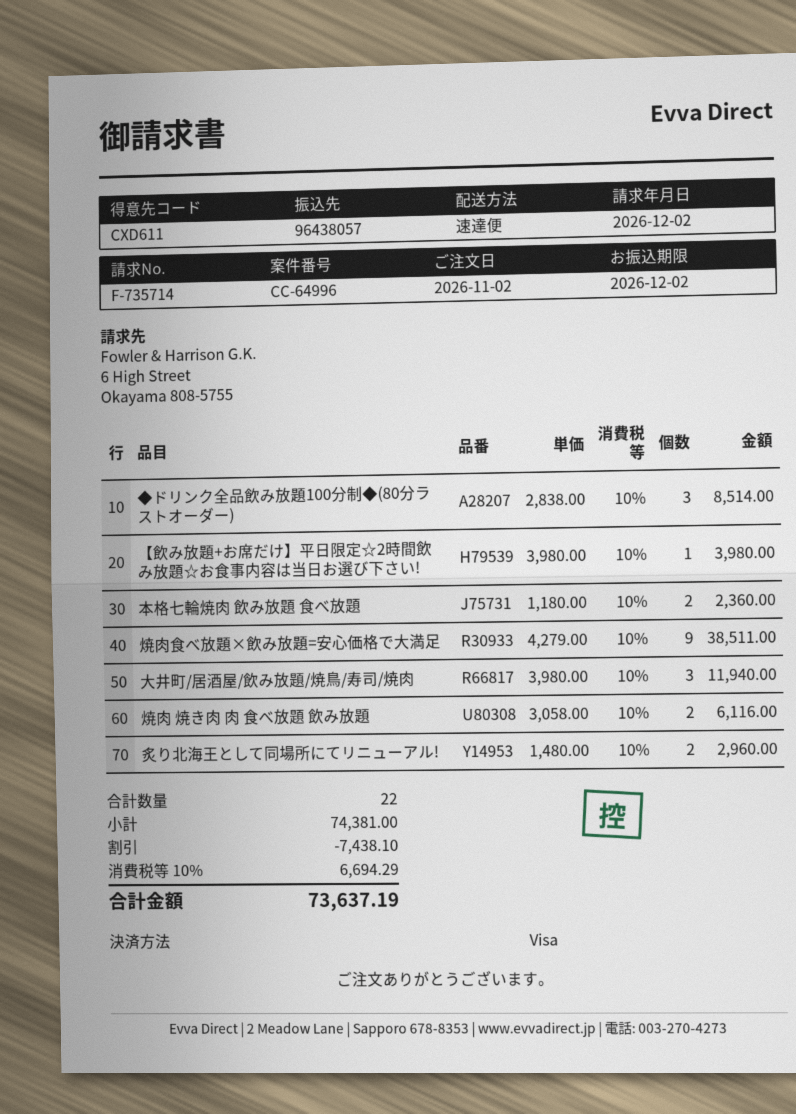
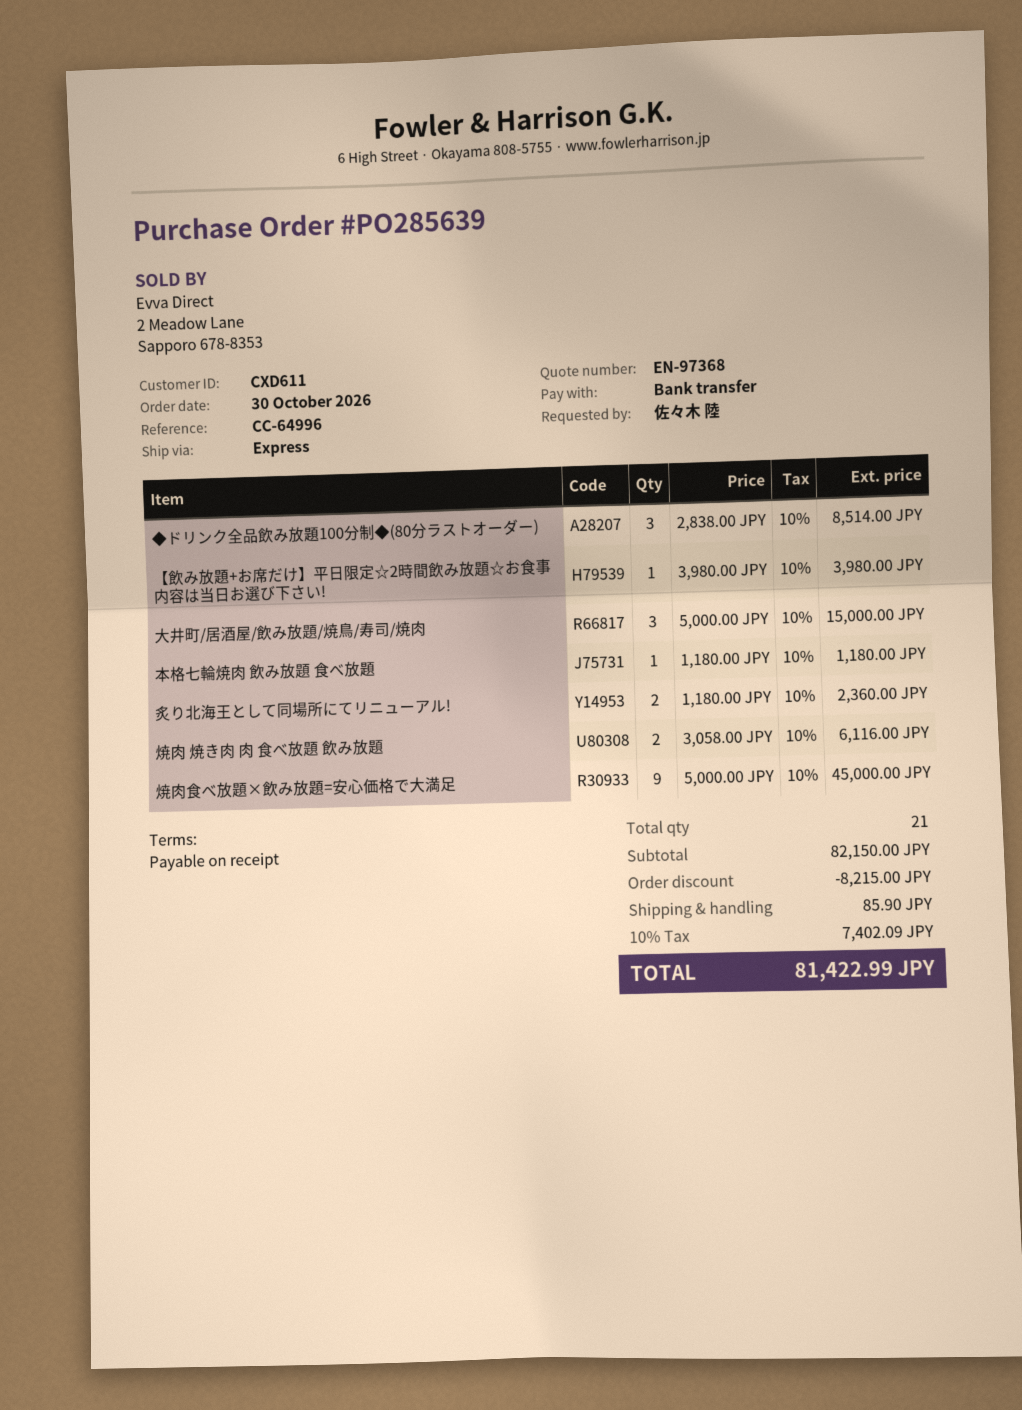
order date: 2026-11-02 -> 2026-10-30
payment method: Visa -> bank transfer
本格七輪焼肉 飲み放題 食べ放題: 2 x 1180.00 = 2360.00 -> 1 x 1180.00 = 1180.00
焼肉食べ放題×飲み放題=安心価格で大満足: 9 x 4279.00 = 38511.00 -> 9 x 5000.00 = 45000.00
大井町/居酒屋/飲み放題/焼鳥/寿司/焼肉: 3 x 3980.00 = 11940.00 -> 3 x 5000.00 = 15000.00
炙り北海王として同場所にてリニューアル!: 2 x 1480.00 = 2960.00 -> 2 x 1180.00 = 2360.00
total quantity: 22 -> 21
subtotal: 74381.00 -> 82150.00
discount: 7438.10 -> 8215.00
shipping: none -> 85.90
tax: 10% = 6694.29 -> 10% = 7402.09
total: 73637.19 -> 81422.99

